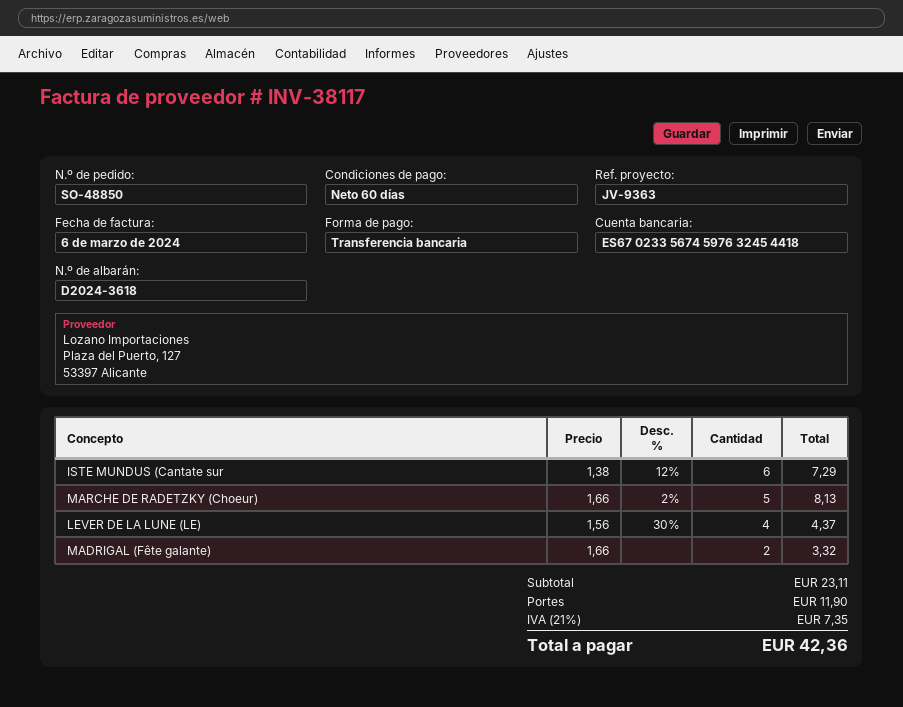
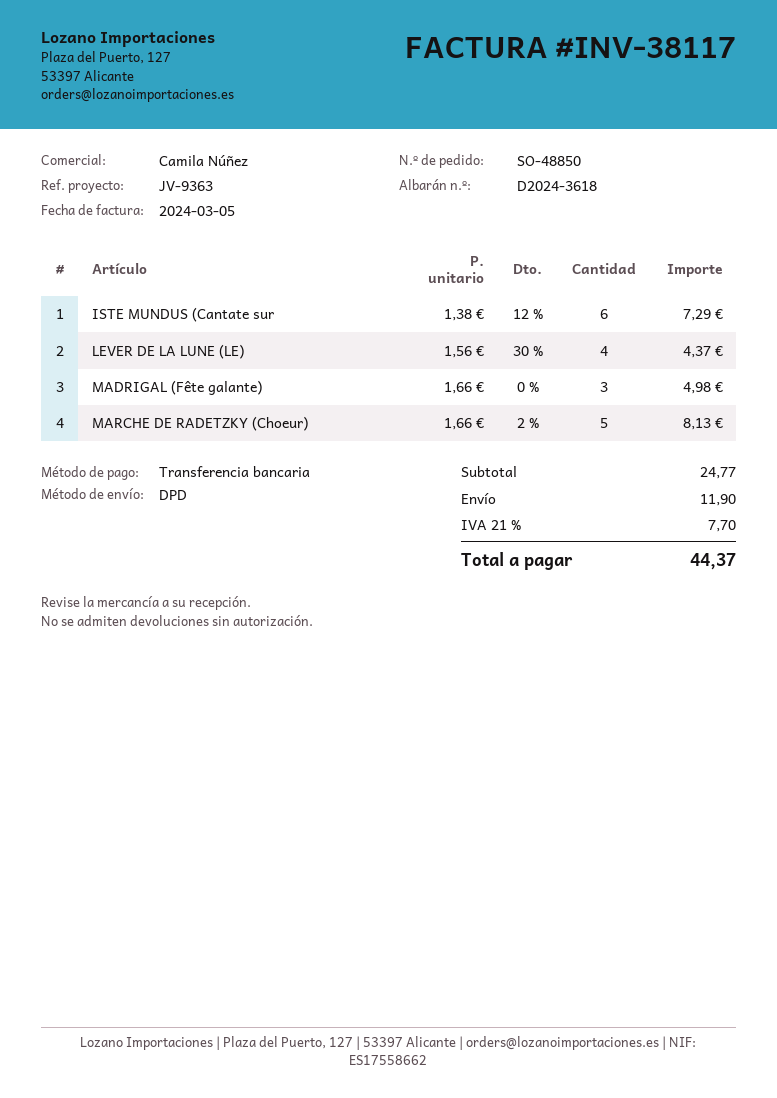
invoice date: 2024-03-06 -> 2024-03-05
MADRIGAL (Fête galante): 2 x 1.66 = 3.32 -> 3 x 1.66 = 4.98
subtotal: 23.11 -> 24.77
tax: 21% = 7.35 -> 21% = 7.70
total: 42.36 -> 44.37

